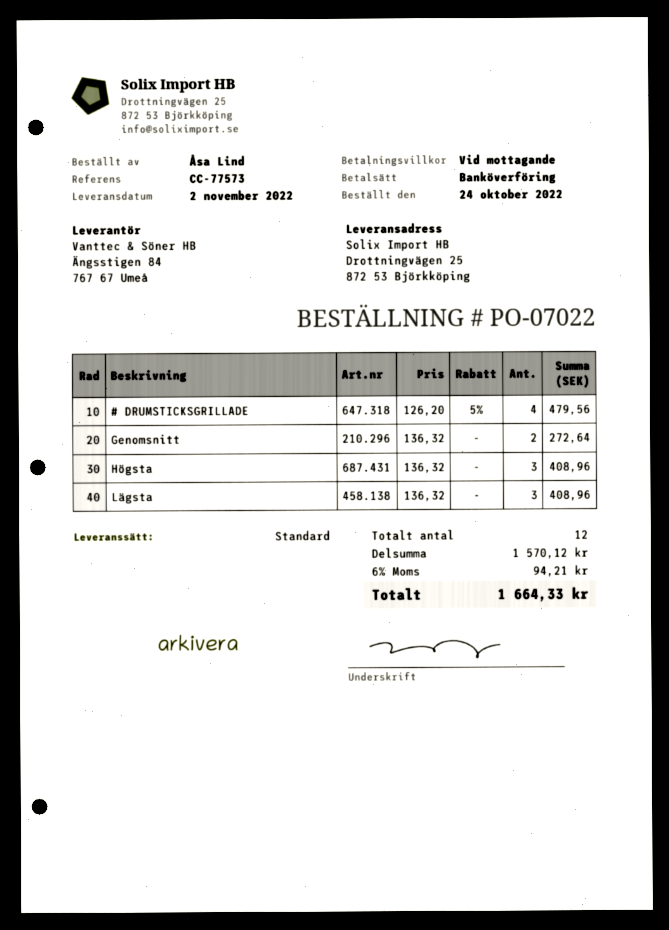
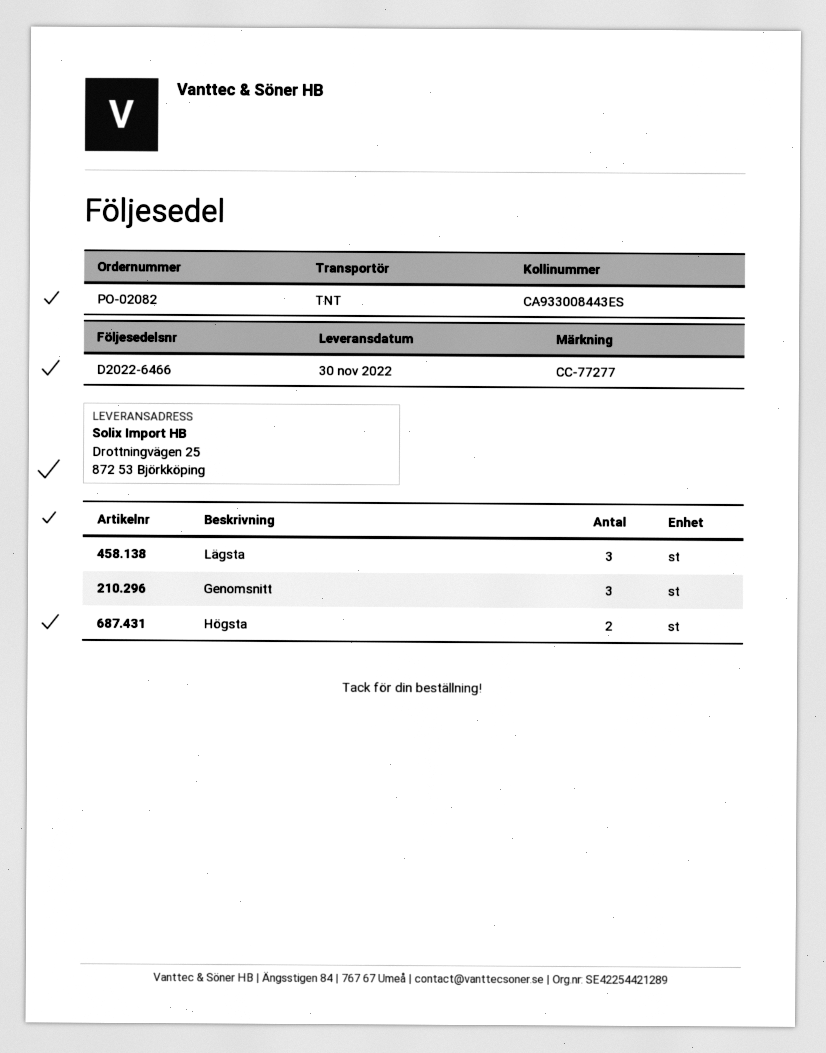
order number: PO-07022 -> PO-02082
delivery date: 2022-11-02 -> 2022-11-30
reference: CC-77573 -> CC-77277
shipping method: standard -> TNT
# DRUMSTICKSGRILLADE: 4 -> none
Genomsnitt: 2 -> 3
Högsta: 3 -> 2

